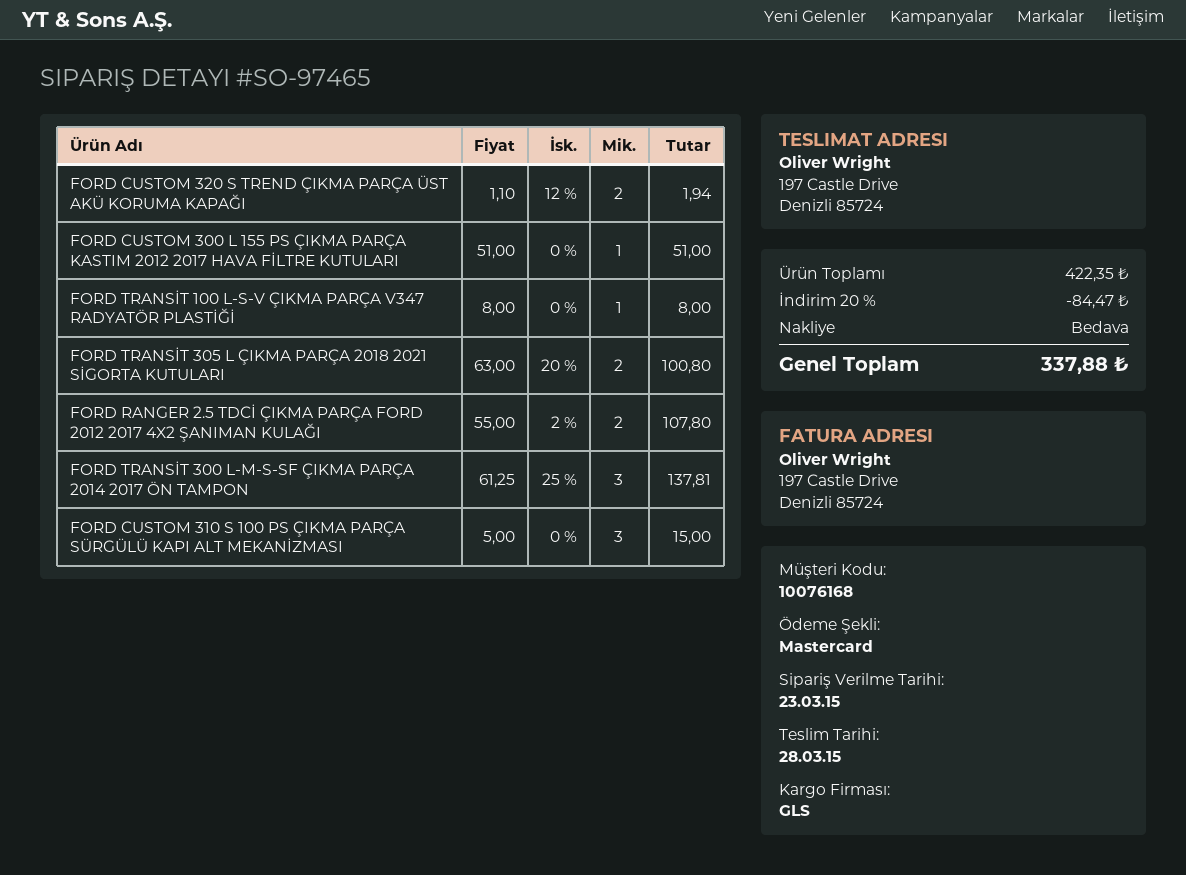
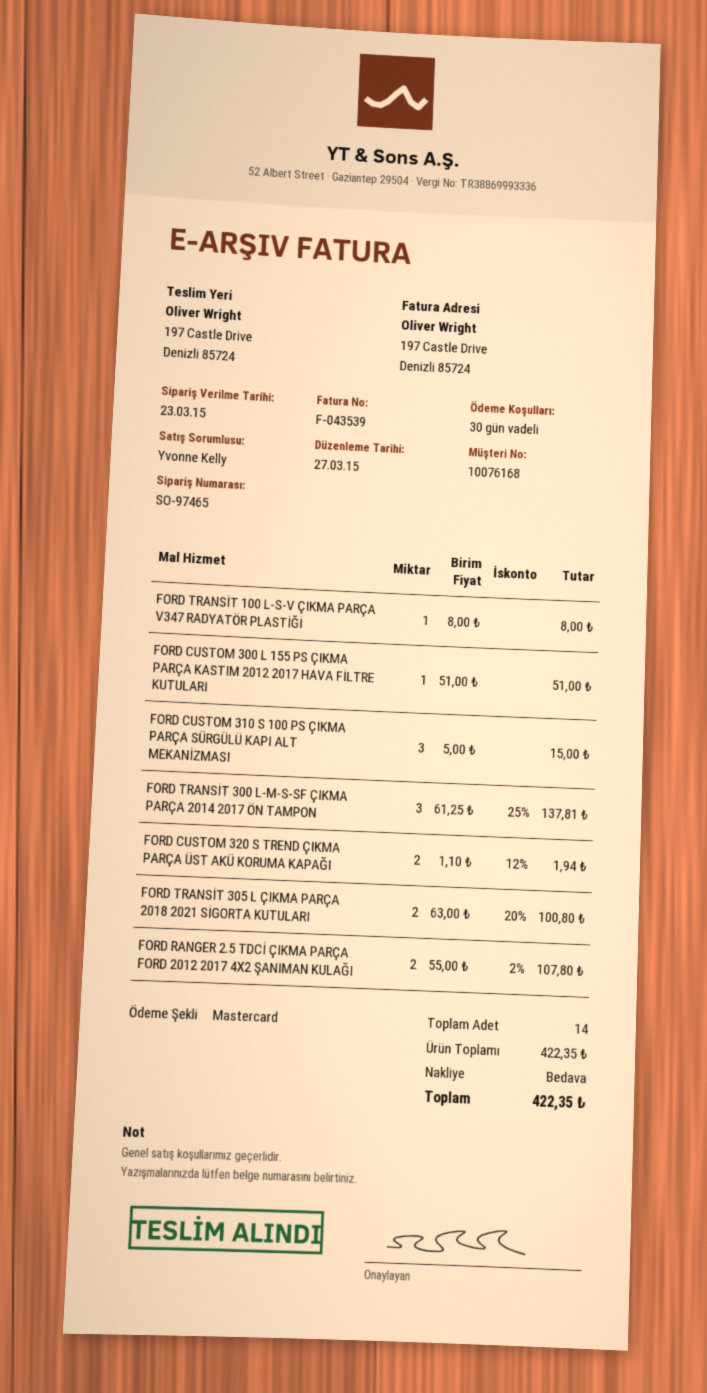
discount: 20% = 84.47 -> none
total: 337.88 -> 422.35

